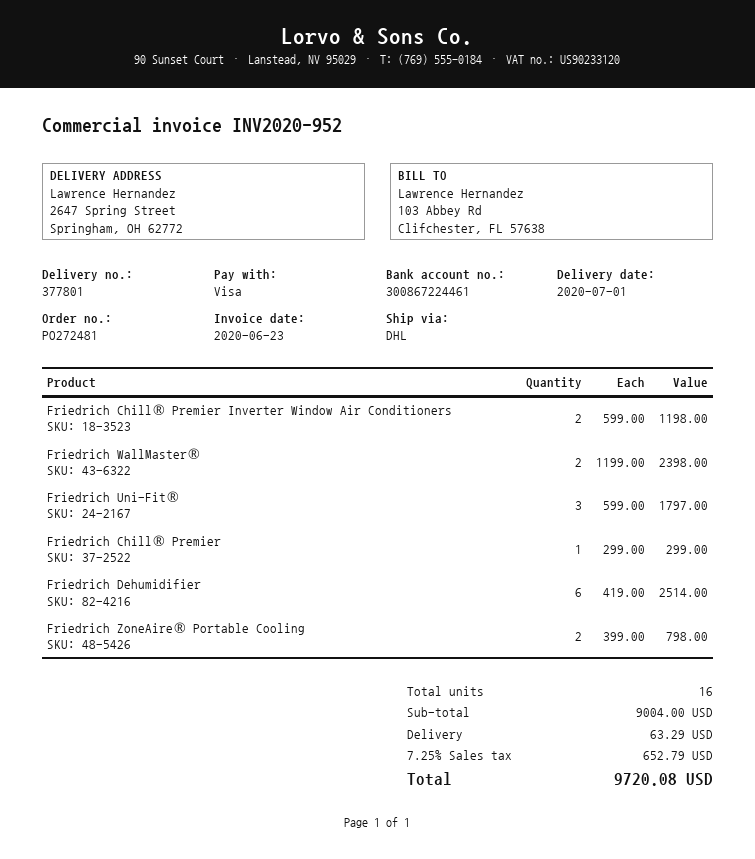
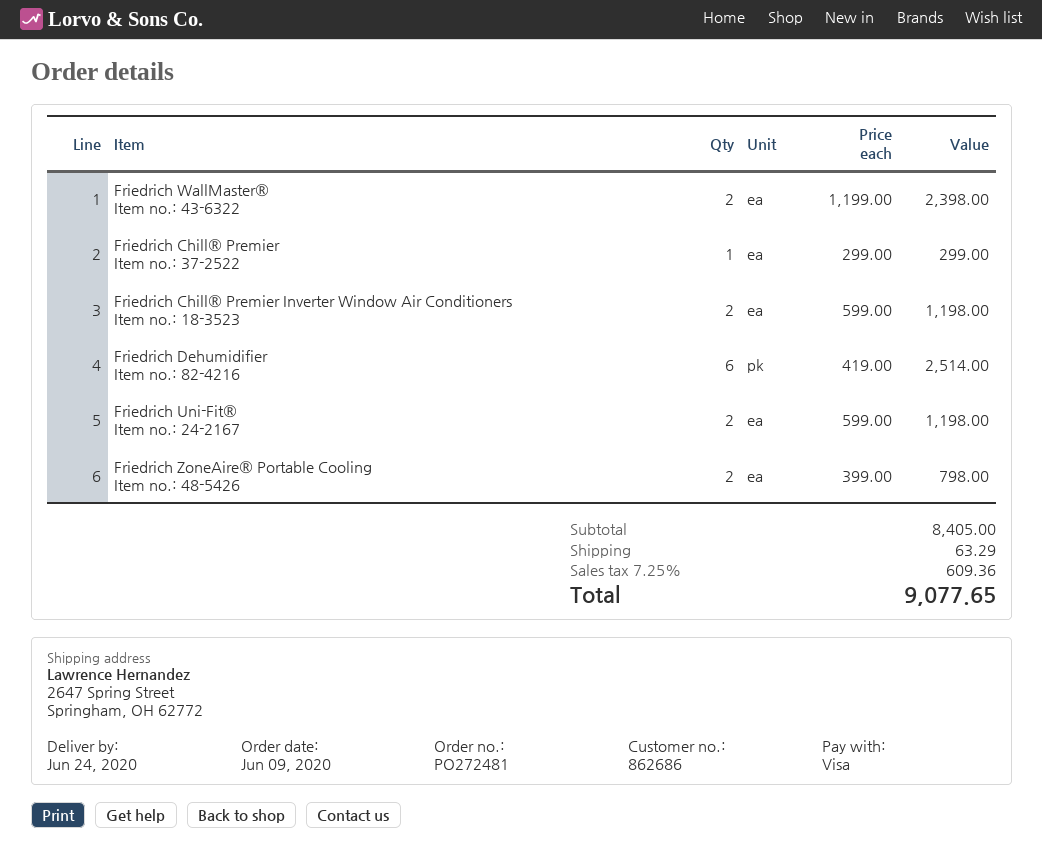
delivery date: 2020-07-01 -> 2020-06-24
Friedrich Uni-Fit®: 3 x 599.00 = 1797.00 -> 2 x 599.00 = 1198.00
subtotal: 9004.00 -> 8405.00
tax: 7.25% = 652.79 -> 7.25% = 609.36
total: 9720.08 -> 9077.65

